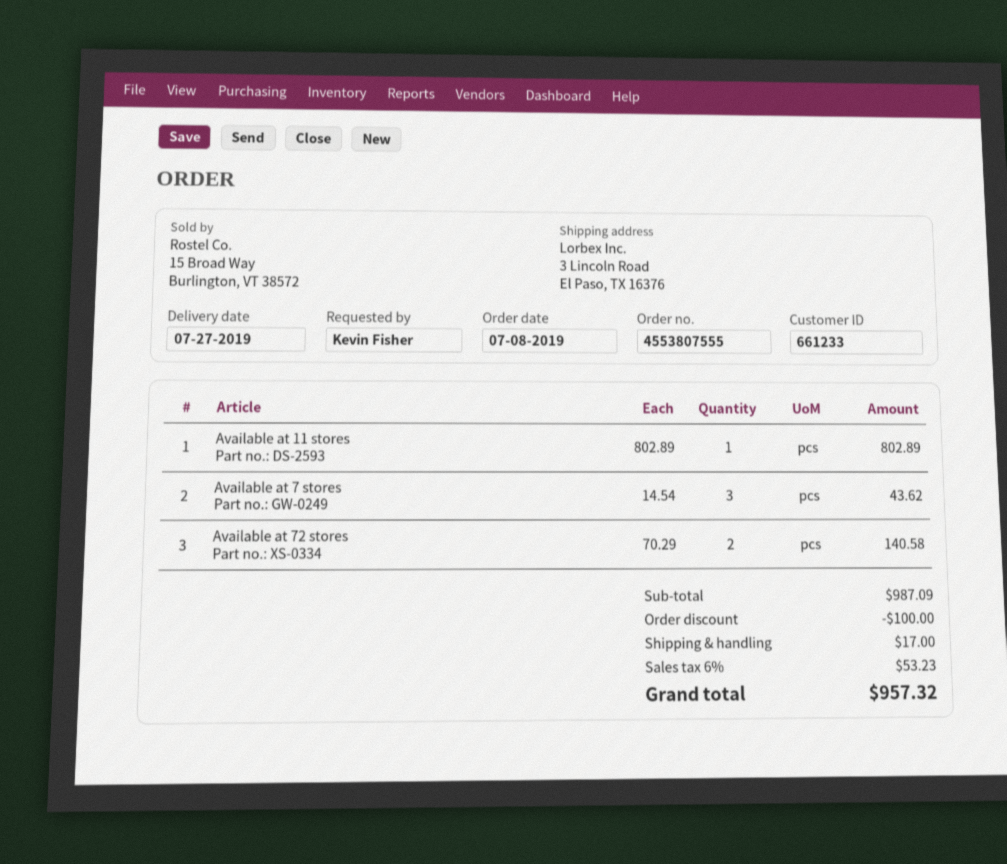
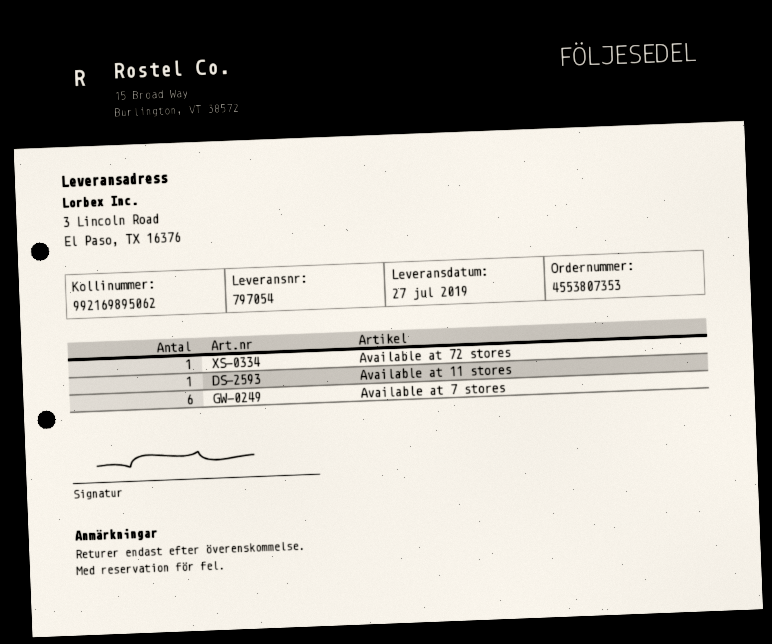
order number: 4553807555 -> 4553807353
Available at 7 stores: 3 -> 6
Available at 72 stores: 2 -> 1

